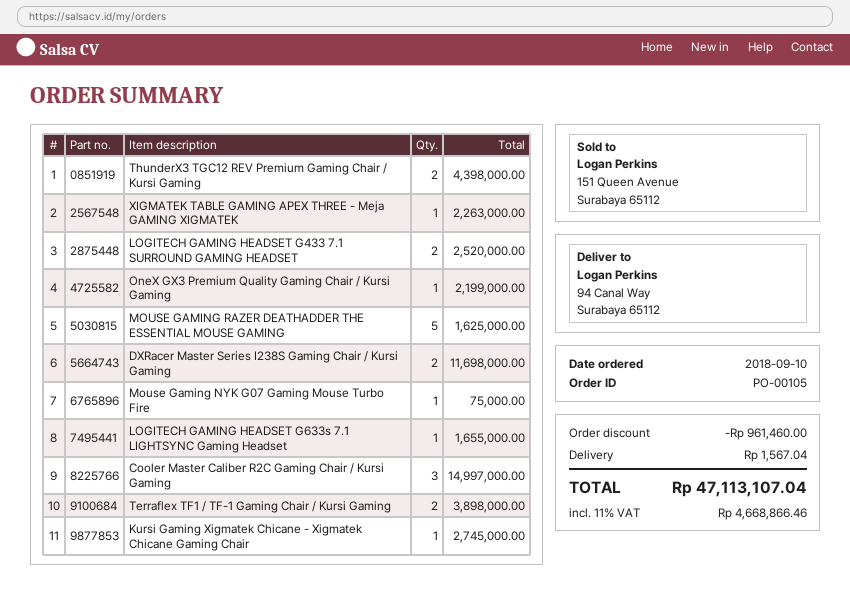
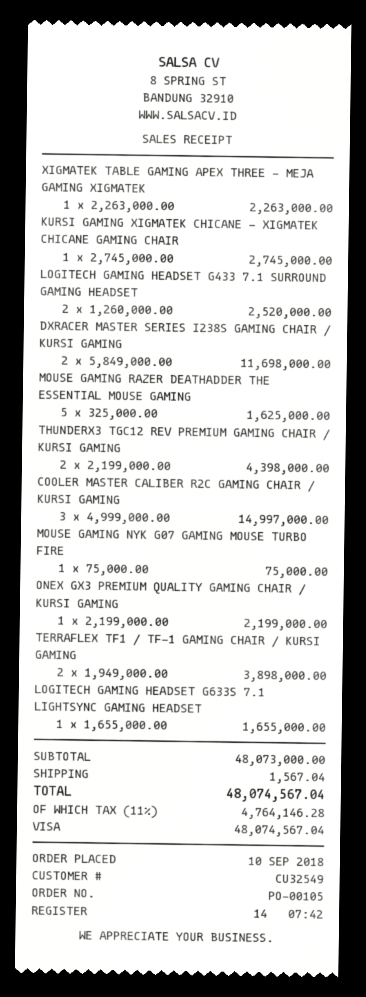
discount: 961460.00 -> none
tax: 11% = 4668866.46 -> 11% = 4764146.28
total: 47113107.04 -> 48074567.04

